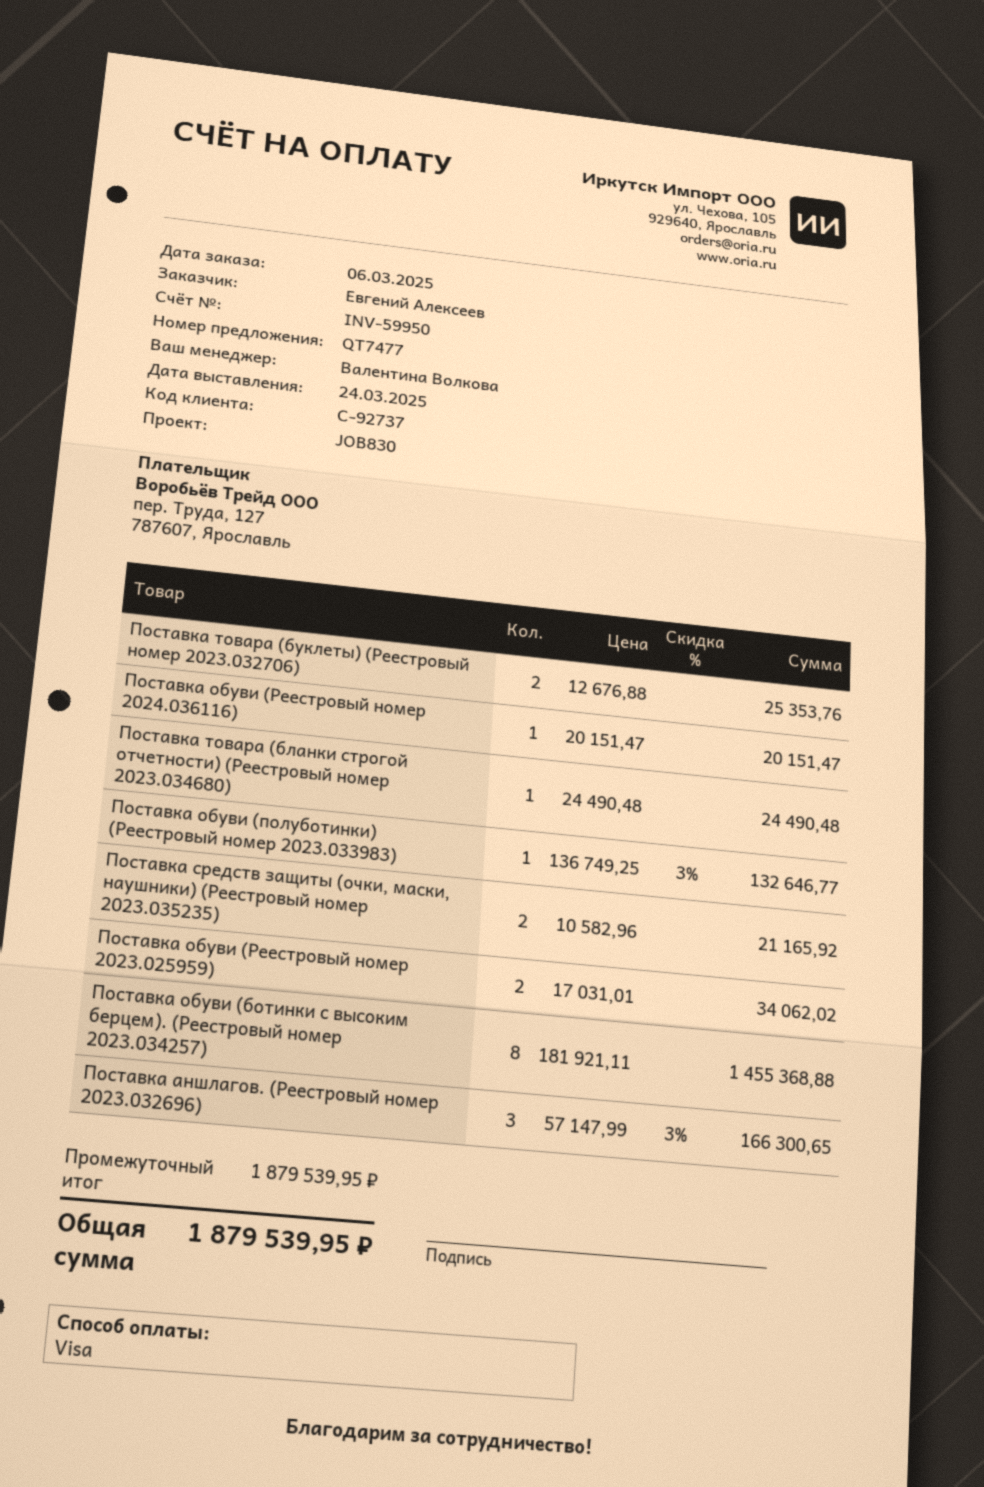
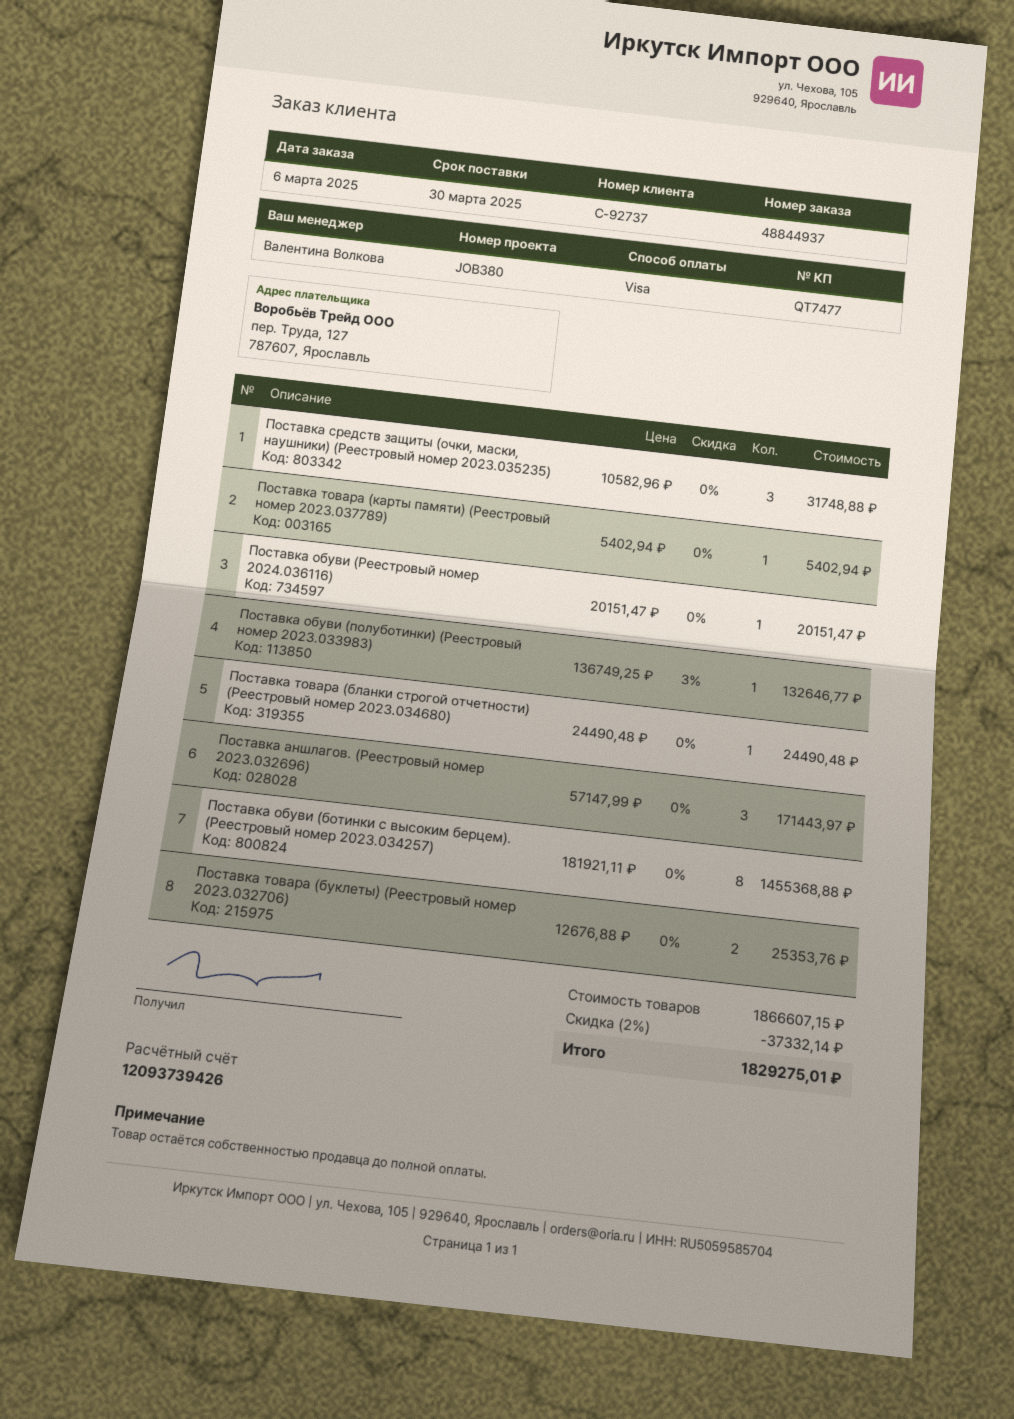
reference: JOB830 -> JOB380
Поставка средств защиты (очки, маски, наушники) (Реестровый номер 2023.035235): 2 x 10582.96 = 21165.92 -> 3 x 10582.96 = 31748.88
Поставка обуви (Реестровый номер 2023.025959): 2 x 17031.01 = 34062.02 -> none
Поставка аншлагов. (Реестровый номер 2023.032696): 3 x 57147.99 - 3% = 166300.65 -> 3 x 57147.99 = 171443.97
Поставка товара (карты памяти) (Реестровый номер 2023.037789): none -> 1 x 5402.94 = 5402.94
subtotal: 1879539.95 -> 1866607.15
discount: none -> 2% = 37332.14
total: 1879539.95 -> 1829275.01

